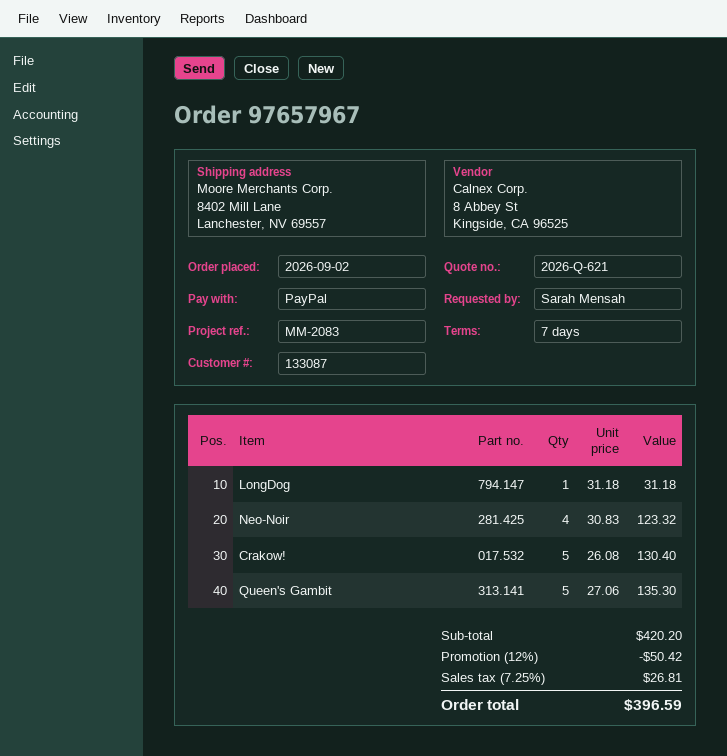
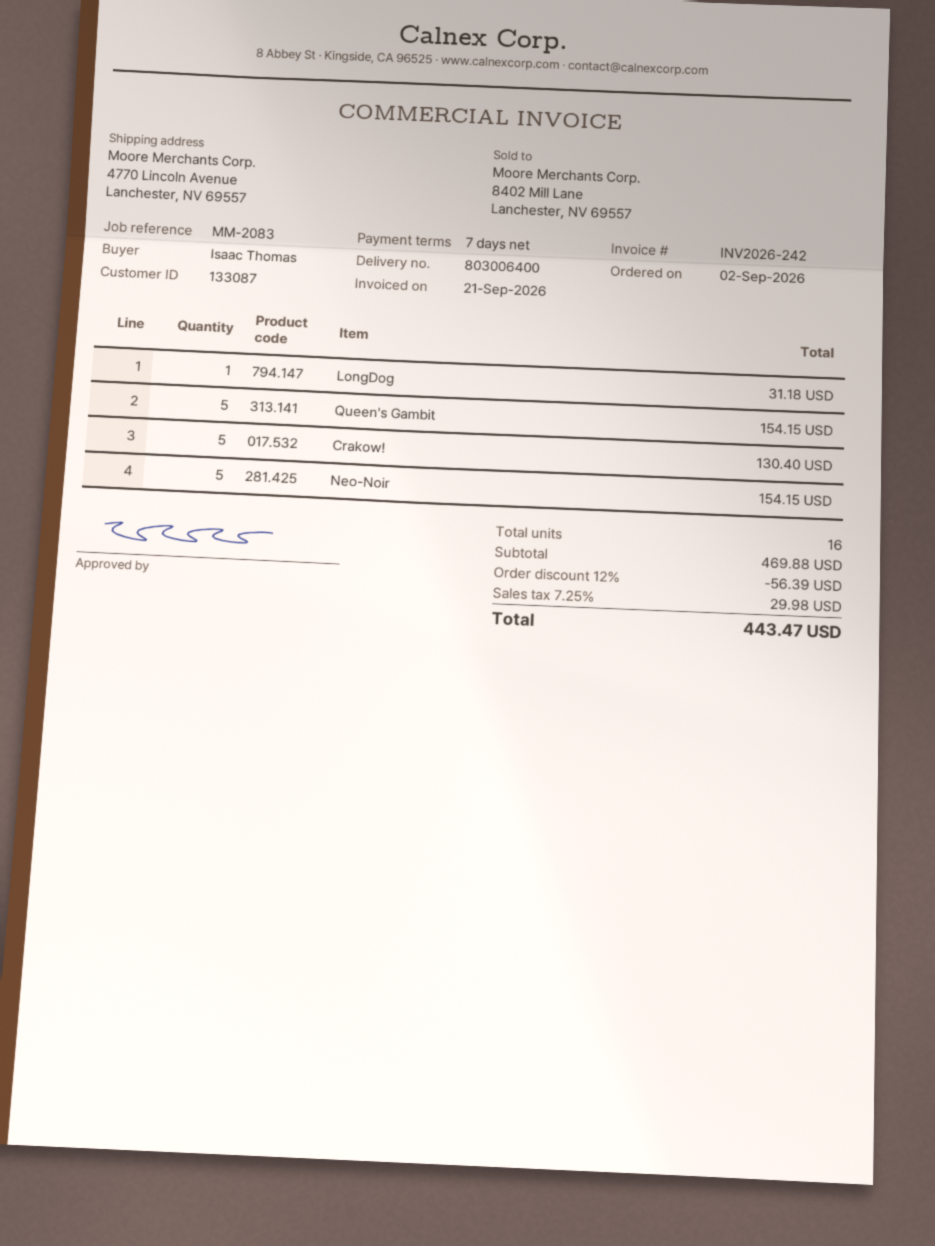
ordered by: Sarah Mensah -> Isaac Thomas
ship to: 8402 Mill Lane, Lanchester, NV 69557 -> 4770 Lincoln Avenue, Lanchester, NV 69557
Neo-Noir: 4 for 123.32 -> 5 for 154.15
Queen's Gambit: 5 for 135.30 -> 5 for 154.15
subtotal: 420.20 -> 469.88
discount: 12% = 50.42 -> 12% = 56.39
tax: 7.25% = 26.81 -> 7.25% = 29.98
total: 396.59 -> 443.47

